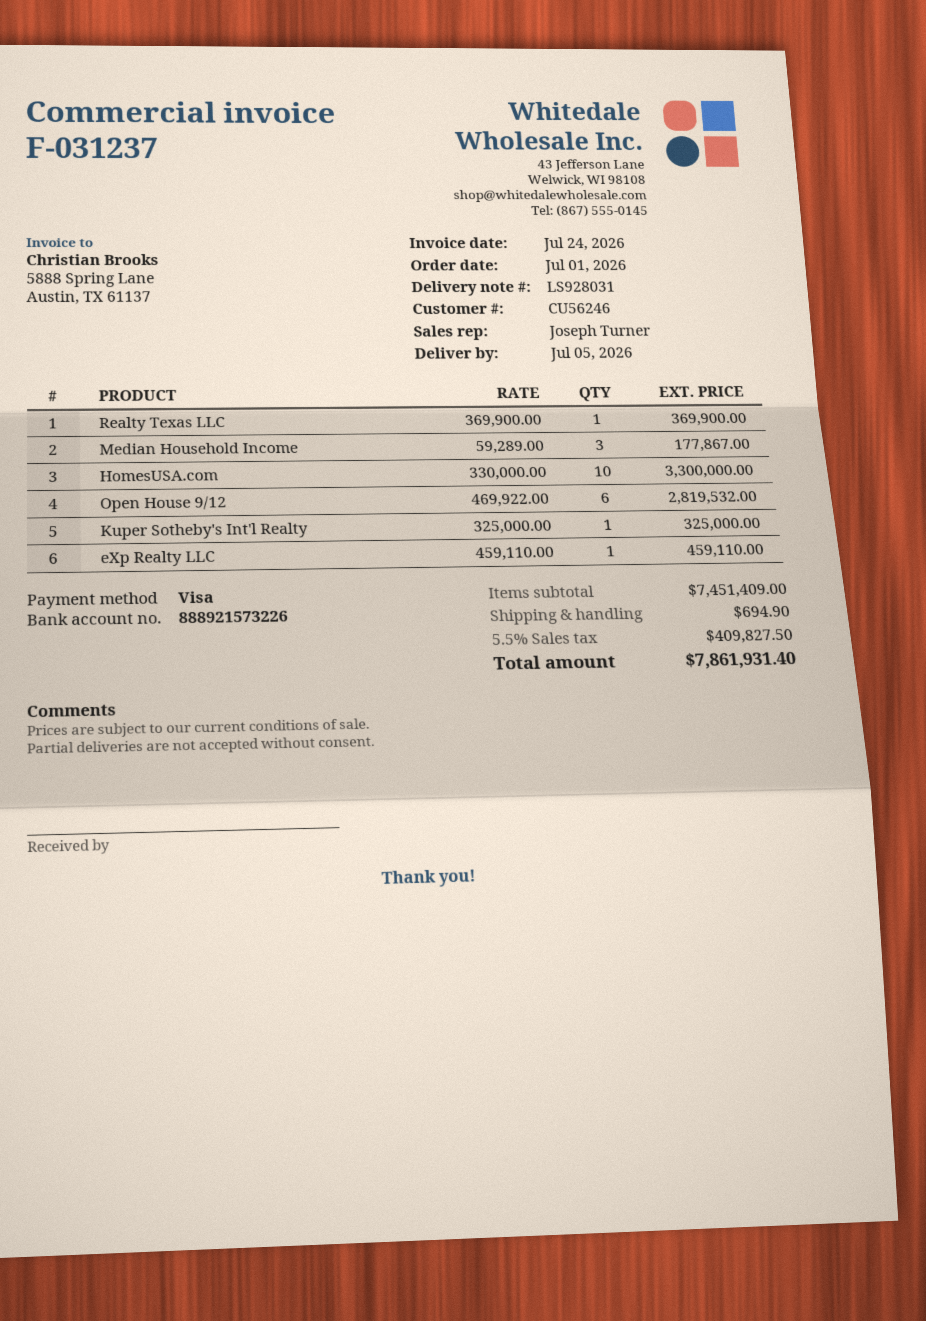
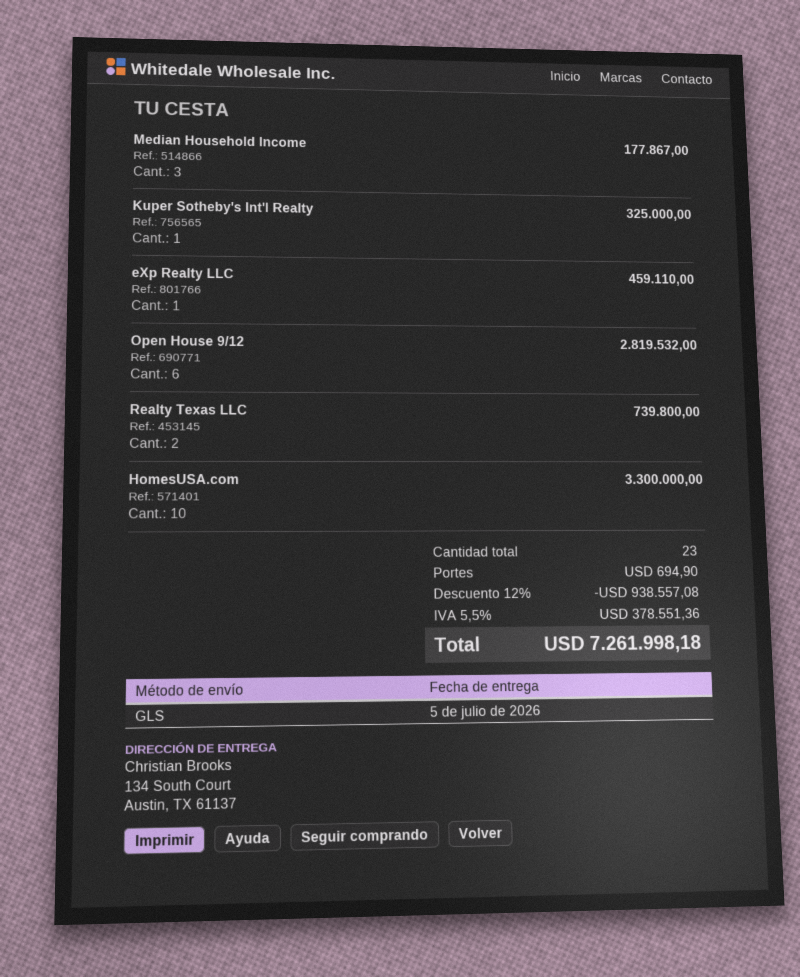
Realty Texas LLC: 1 for 369900.00 -> 2 for 739800.00
discount: none -> 12% = 938557.08
tax: 5.5% = 409827.50 -> 5.5% = 378551.36
total: 7861931.40 -> 7261998.18

